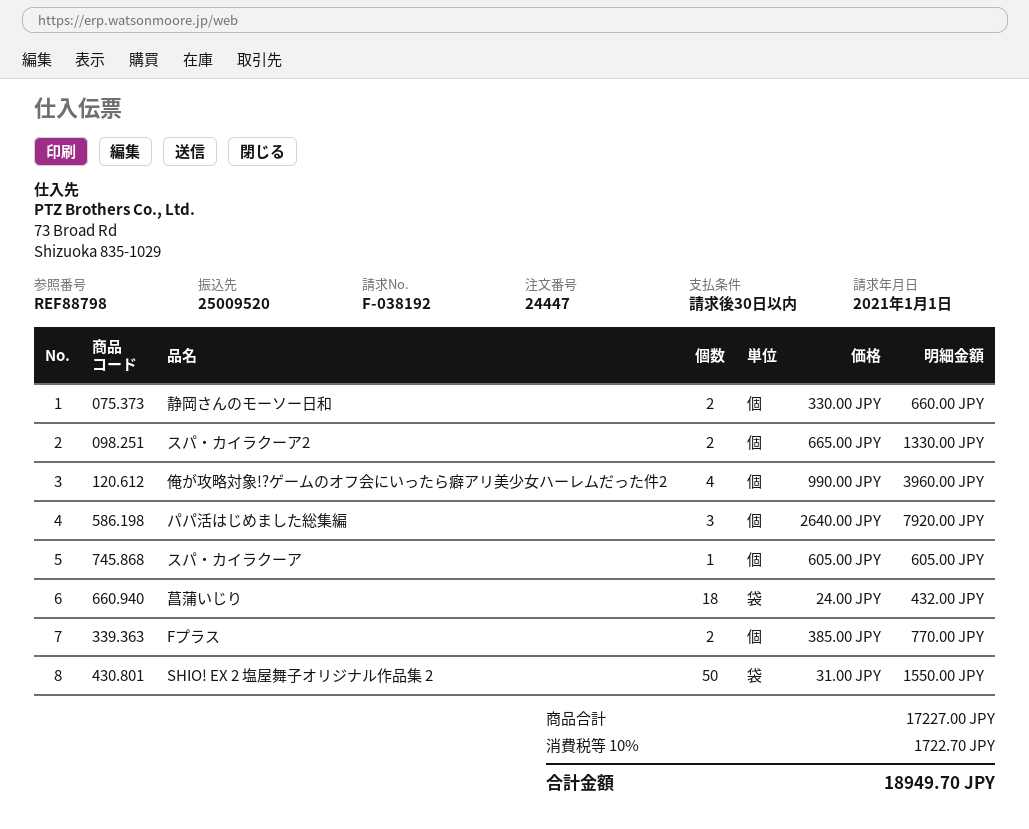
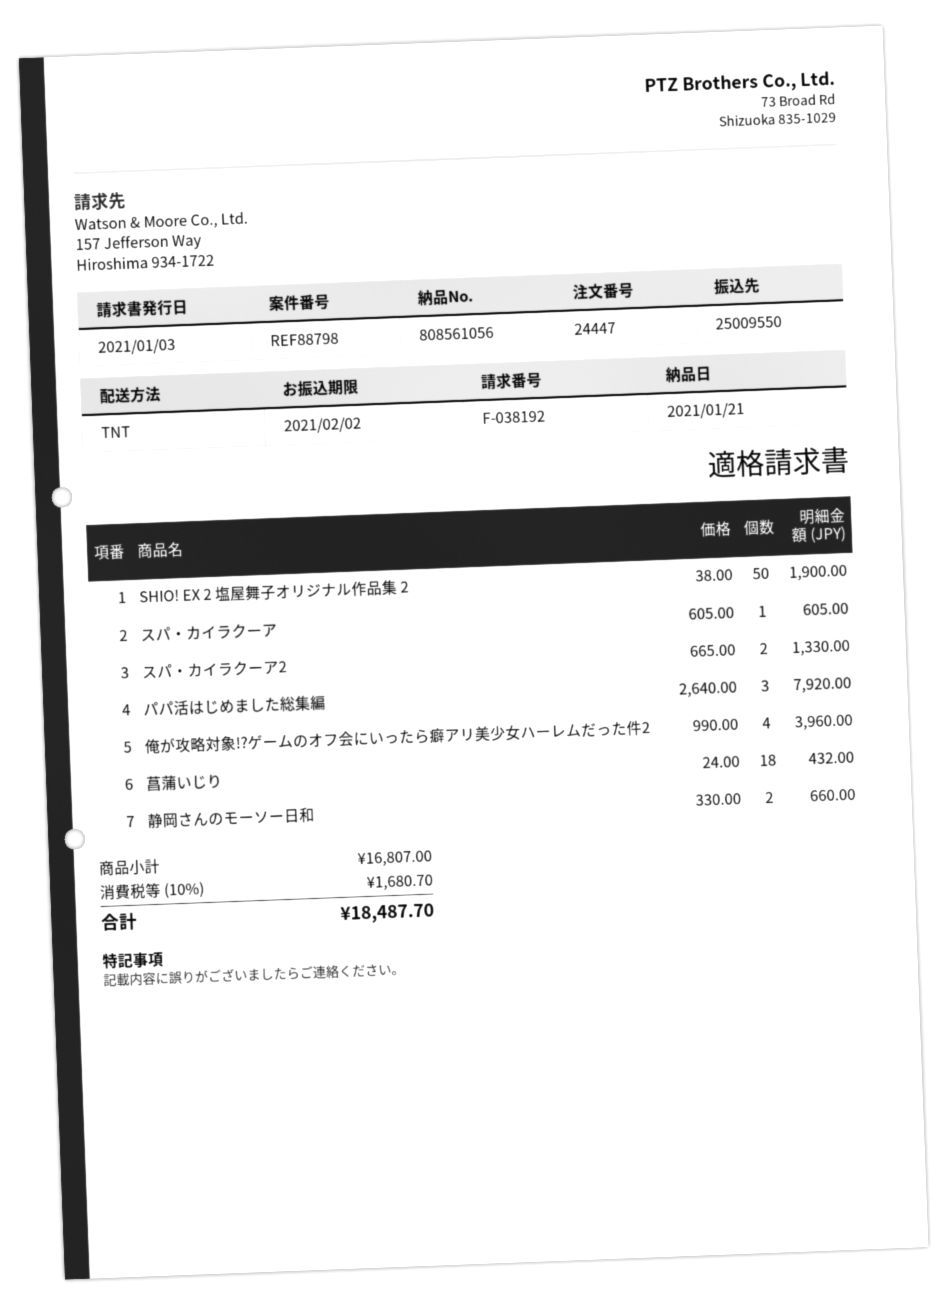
invoice date: 2021-01-01 -> 2021-01-03
bank account: 25009520 -> 25009550
Fプラス: 2 x 385.00 = 770.00 -> none
SHIO! EX 2 塩屋舞子オリジナル作品集 2: 50 x 31.00 = 1550.00 -> 50 x 38.00 = 1900.00
subtotal: 17227.00 -> 16807.00
tax: 10% = 1722.70 -> 10% = 1680.70
total: 18949.70 -> 18487.70

